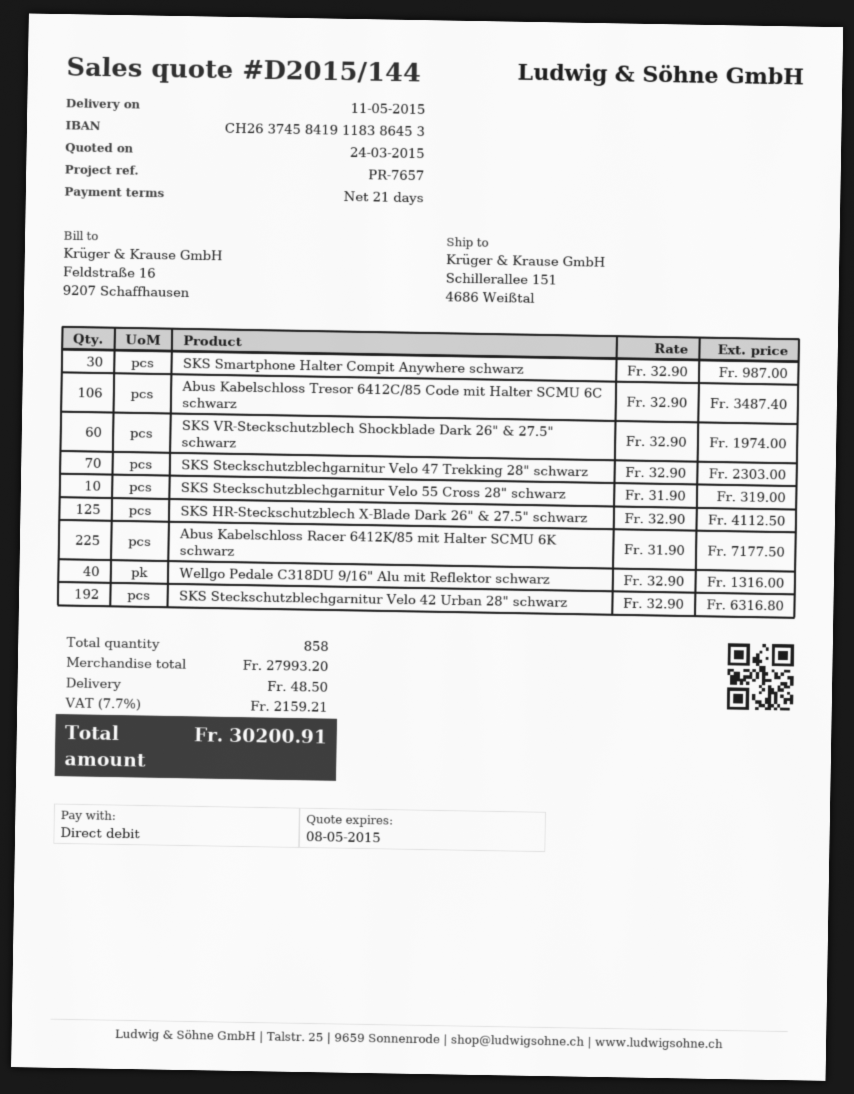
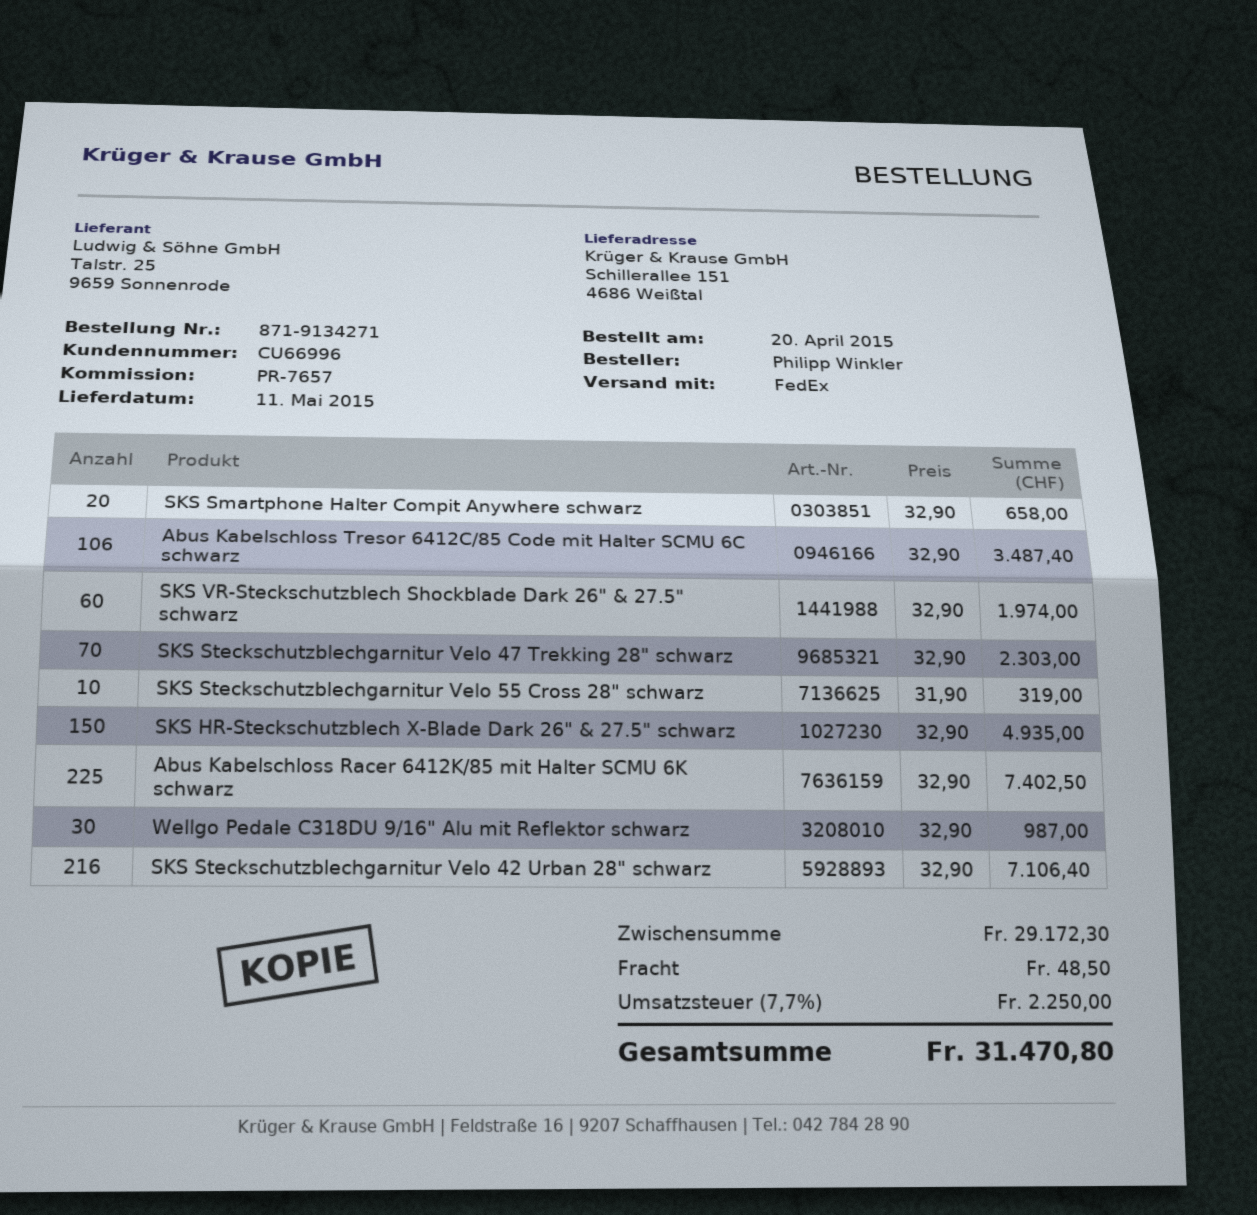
SKS Smartphone Halter Compit Anywhere schwarz: 30 x 32.90 = 987.00 -> 20 x 32.90 = 658.00
SKS HR-Steckschutzblech X-Blade Dark 26" & 27.5" schwarz: 125 x 32.90 = 4112.50 -> 150 x 32.90 = 4935.00
Abus Kabelschloss Racer 6412K/85 mit Halter SCMU 6K schwarz: 225 x 31.90 = 7177.50 -> 225 x 32.90 = 7402.50
Wellgo Pedale C318DU 9/16" Alu mit Reflektor schwarz: 40 x 32.90 = 1316.00 -> 30 x 32.90 = 987.00
SKS Steckschutzblechgarnitur Velo 42 Urban 28" schwarz: 192 x 32.90 = 6316.80 -> 216 x 32.90 = 7106.40
subtotal: 27993.20 -> 29172.30
tax: 7.7% = 2159.21 -> 7.7% = 2250.00
total: 30200.91 -> 31470.80

